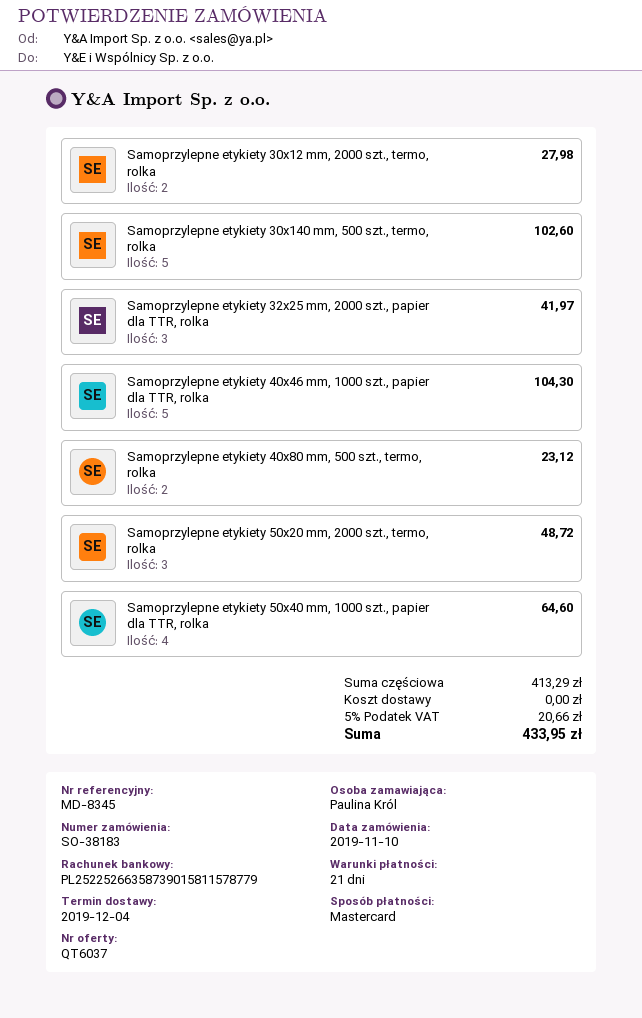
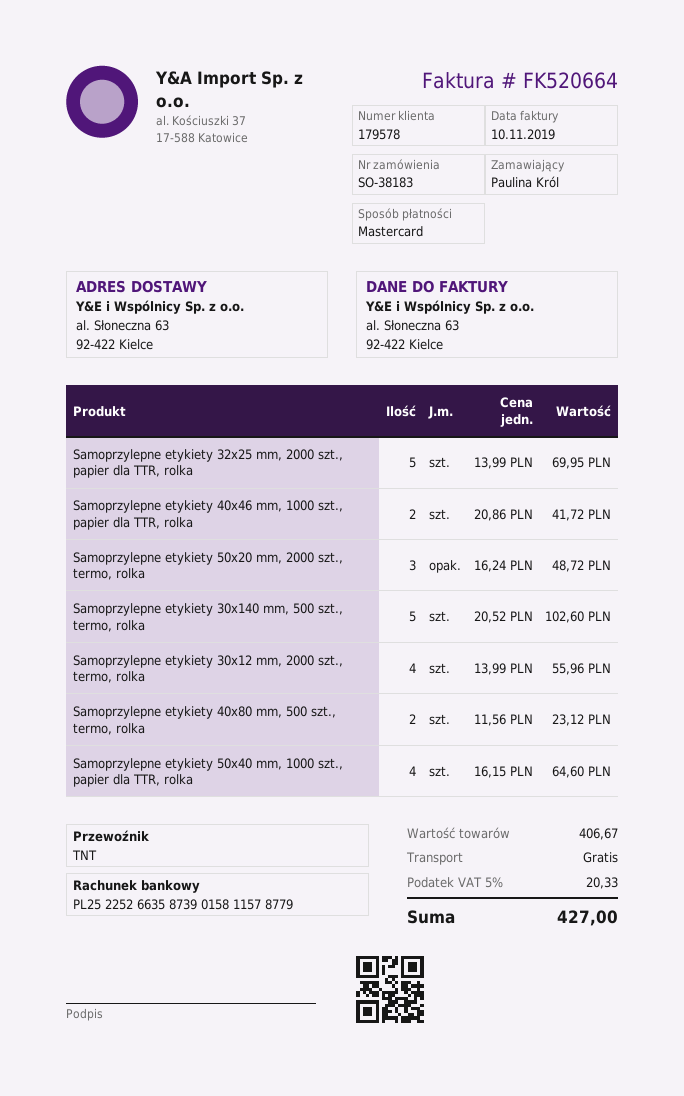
Samoprzylepne etykiety 30x12 mm, 2000 szt., termo, rolka: 2 for 27.98 -> 4 for 55.96
Samoprzylepne etykiety 32x25 mm, 2000 szt., papier dla TTR, rolka: 3 for 41.97 -> 5 for 69.95
Samoprzylepne etykiety 40x46 mm, 1000 szt., papier dla TTR, rolka: 5 for 104.30 -> 2 for 41.72
subtotal: 413.29 -> 406.67
tax: 5% = 20.66 -> 5% = 20.33
total: 433.95 -> 427.00

